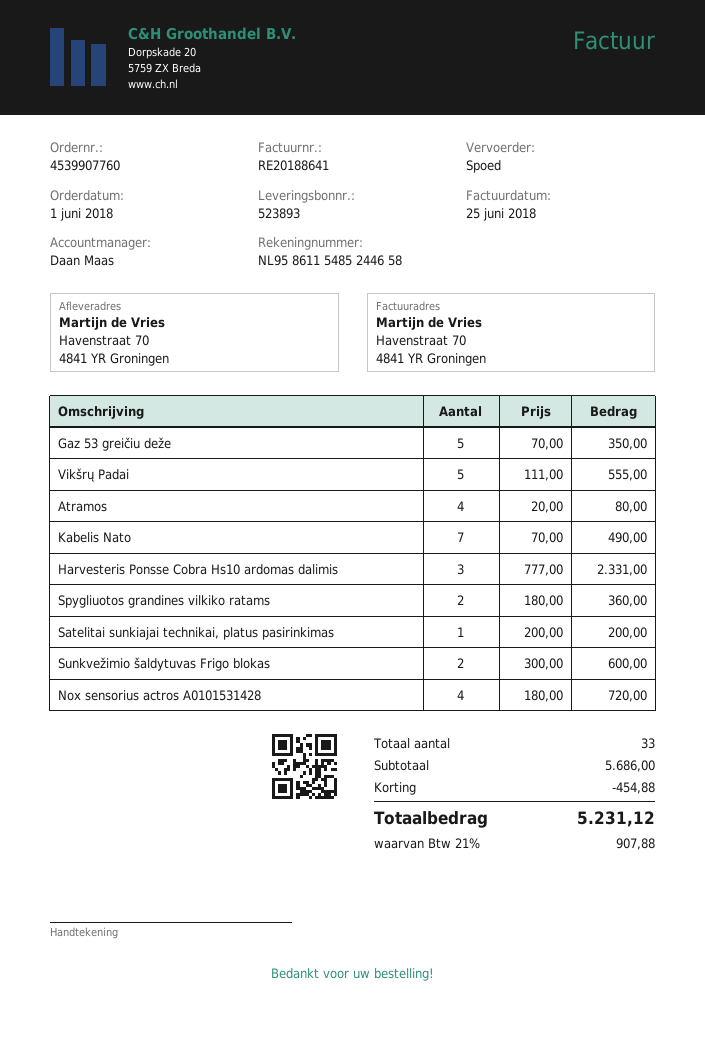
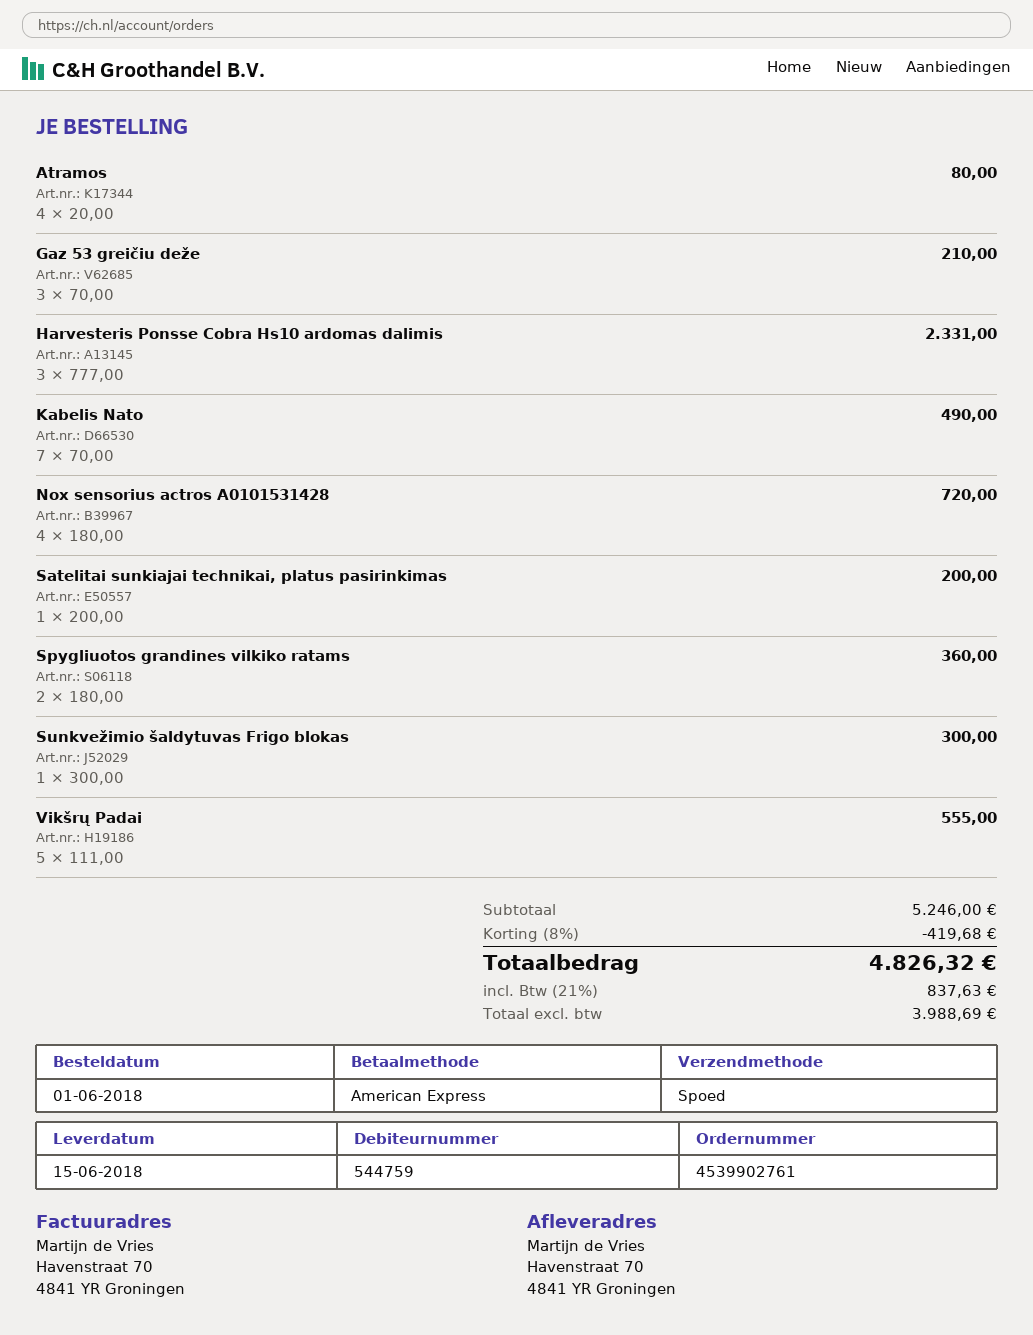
order number: 4539907760 -> 4539902761
Gaz 53 greičiu deže: 5 x 70.00 = 350.00 -> 3 x 70.00 = 210.00
Sunkvežimio šaldytuvas Frigo blokas: 2 x 300.00 = 600.00 -> 1 x 300.00 = 300.00
subtotal: 5686.00 -> 5246.00
discount: 454.88 -> 419.68
tax: 21% = 907.88 -> 21% = 837.63
total: 5231.12 -> 4826.32

